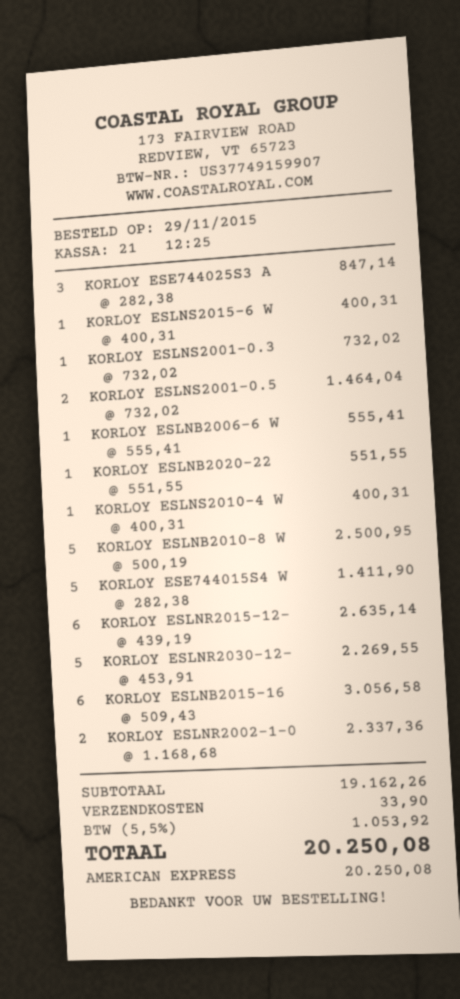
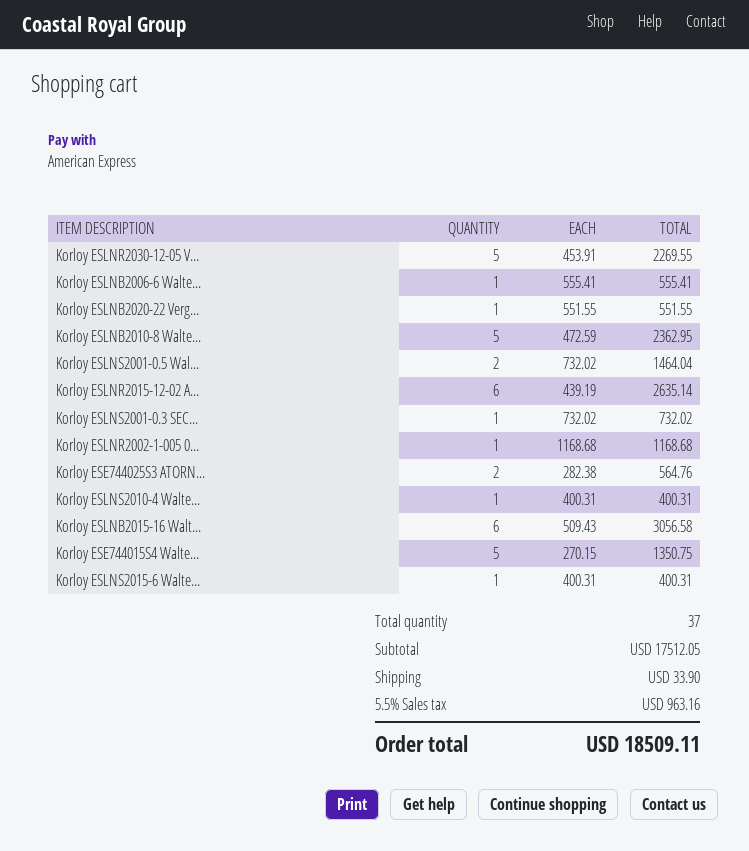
KORLOY ESE744025S3 A: 3 x 282.38 = 847.14 -> 2 x 282.38 = 564.76
KORLOY ESLNB2010-8 W: 5 x 500.19 = 2500.95 -> 5 x 472.59 = 2362.95
KORLOY ESE744015S4 W: 5 x 282.38 = 1411.90 -> 5 x 270.15 = 1350.75
KORLOY ESLNR2002-1-0: 2 x 1168.68 = 2337.36 -> 1 x 1168.68 = 1168.68
subtotal: 19162.26 -> 17512.05
tax: 5.5% = 1053.92 -> 5.5% = 963.16
total: 20250.08 -> 18509.11

